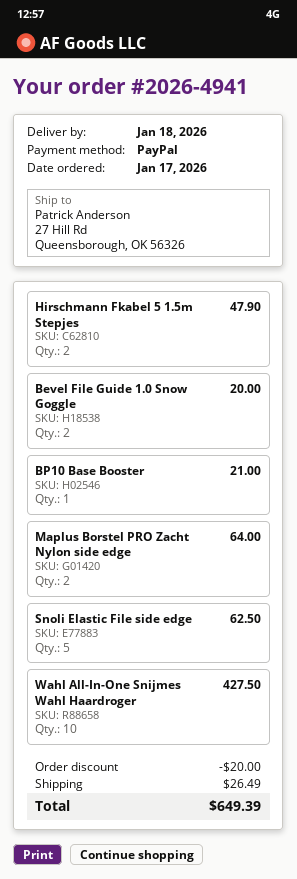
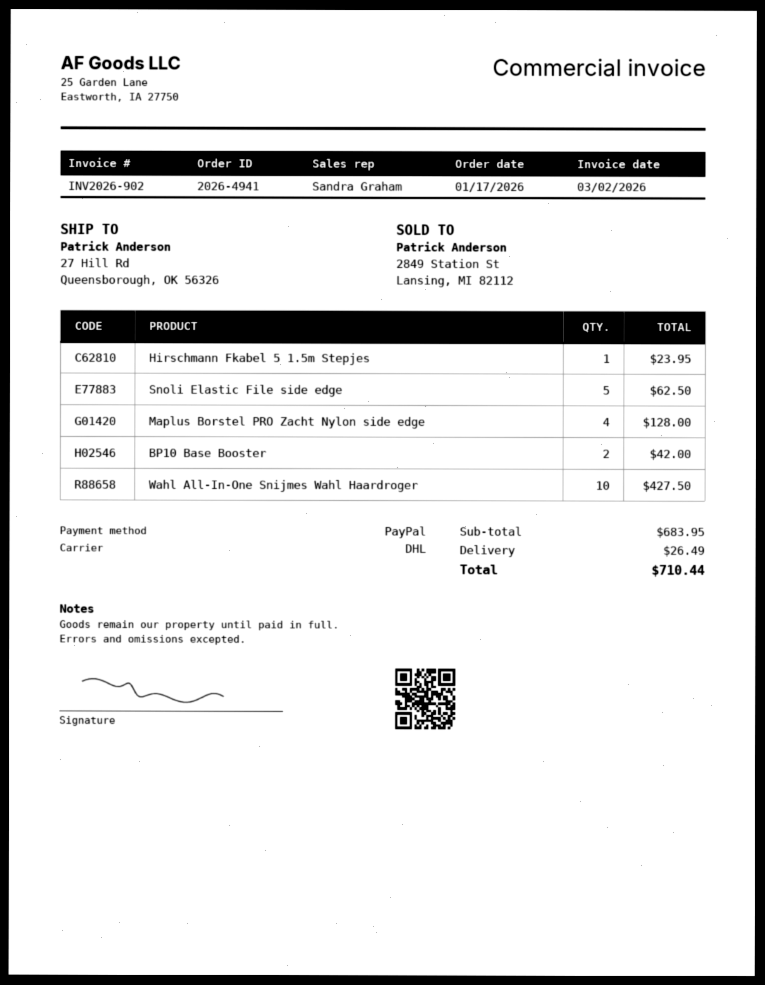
Hirschmann Fkabel 5 1.5m Stepjes: 2 for 47.90 -> 1 for 23.95
Bevel File Guide 1.0 Snow Goggle: 2 for 20.00 -> none
BP10 Base Booster: 1 for 21.00 -> 2 for 42.00
Maplus Borstel PRO Zacht Nylon side edge: 2 for 64.00 -> 4 for 128.00
discount: 20.00 -> none
total: 649.39 -> 710.44

